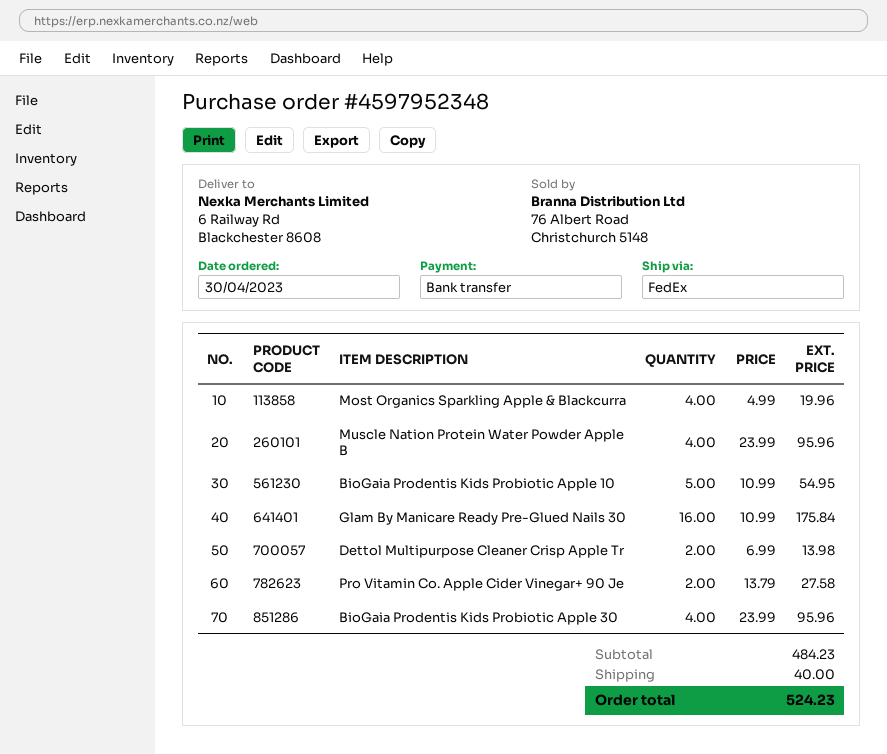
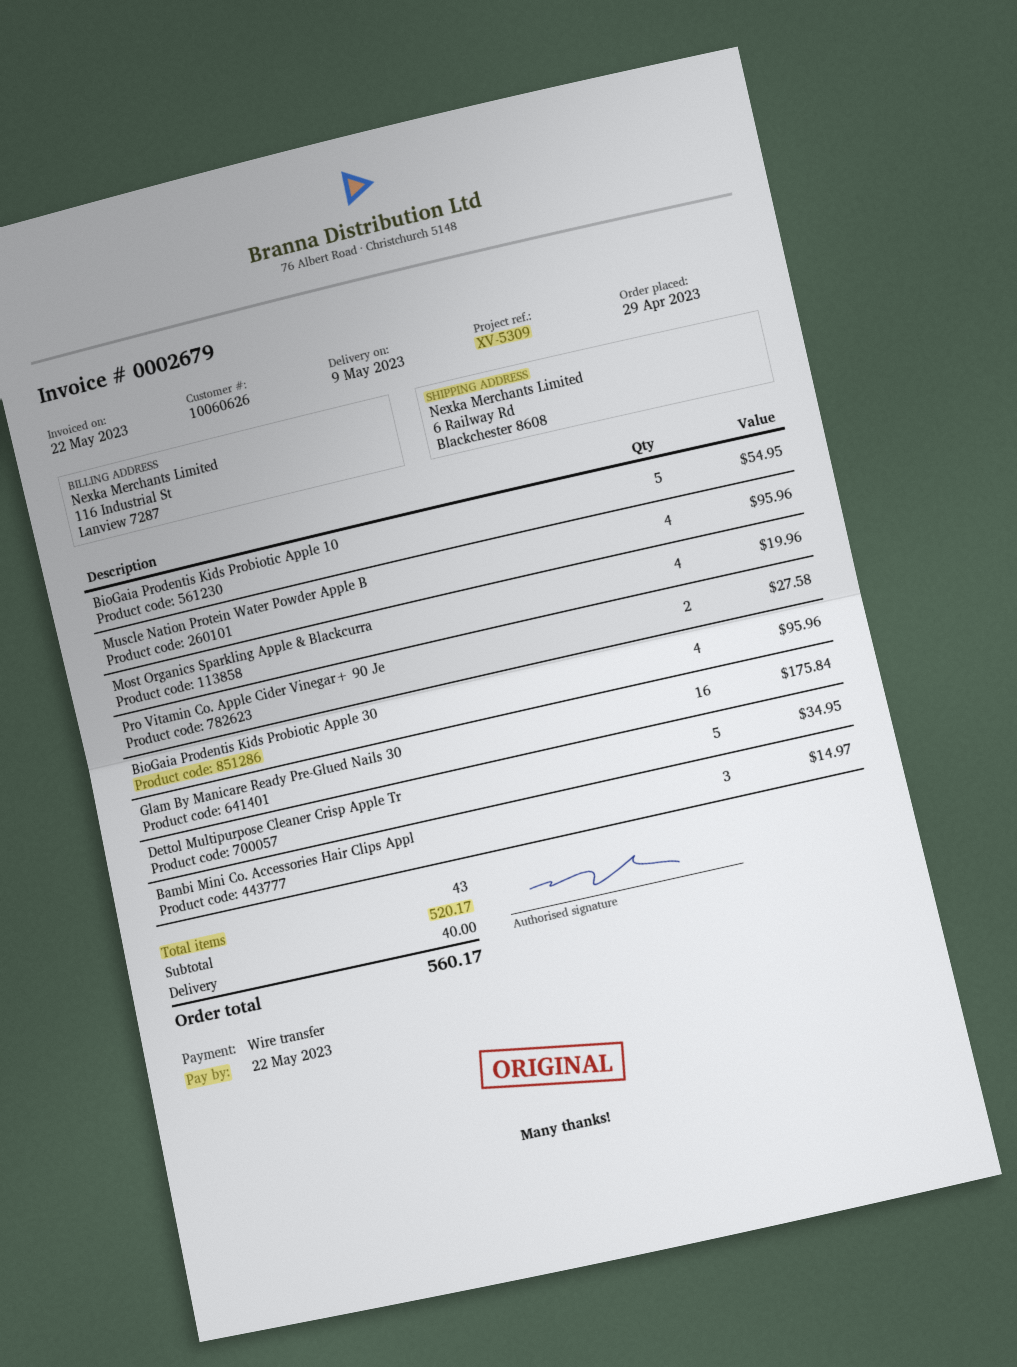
order date: 2023-04-30 -> 2023-04-29
Dettol Multipurpose Cleaner Crisp Apple Tr: 2 for 13.98 -> 5 for 34.95
Bambi Mini Co. Accessories Hair Clips Appl: none -> 3 for 14.97
subtotal: 484.23 -> 520.17
total: 524.23 -> 560.17

